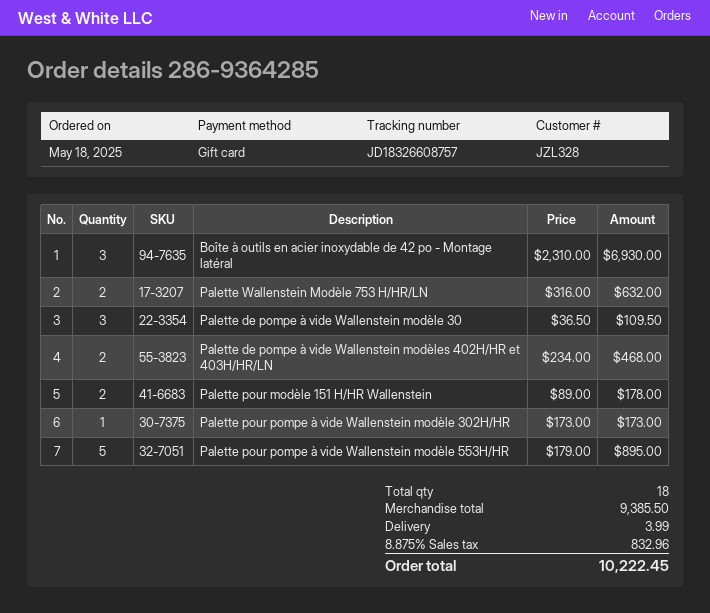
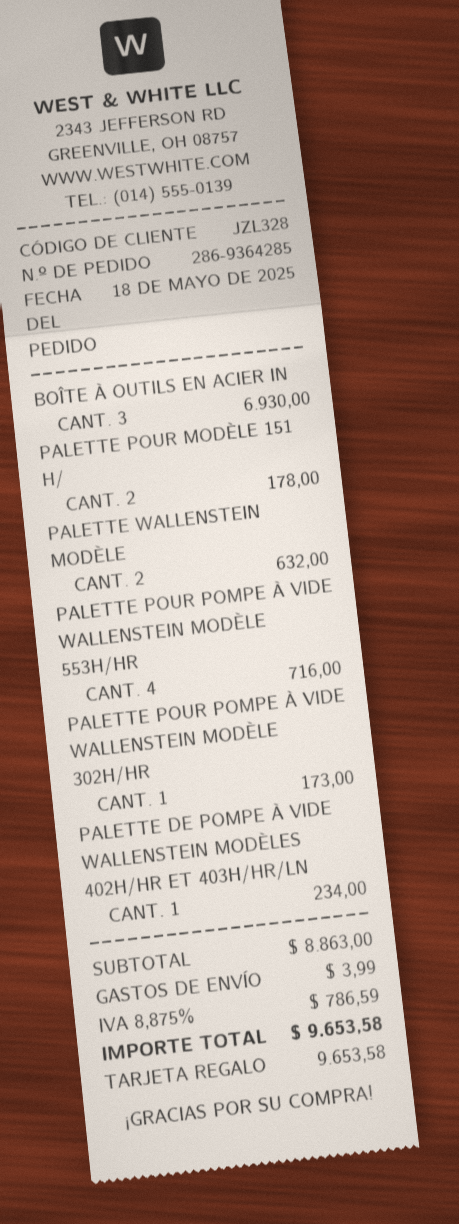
Palette de pompe à vide Wallenstein modèle 30: 3 for 109.50 -> none
Palette de pompe à vide Wallenstein modèles 402H/HR et 403H/HR/LN: 2 for 468.00 -> 1 for 234.00
Palette pour pompe à vide Wallenstein modèle 553H/HR: 5 for 895.00 -> 4 for 716.00
subtotal: 9385.50 -> 8863.00
tax: 8.875% = 832.96 -> 8.875% = 786.59
total: 10222.45 -> 9653.58

